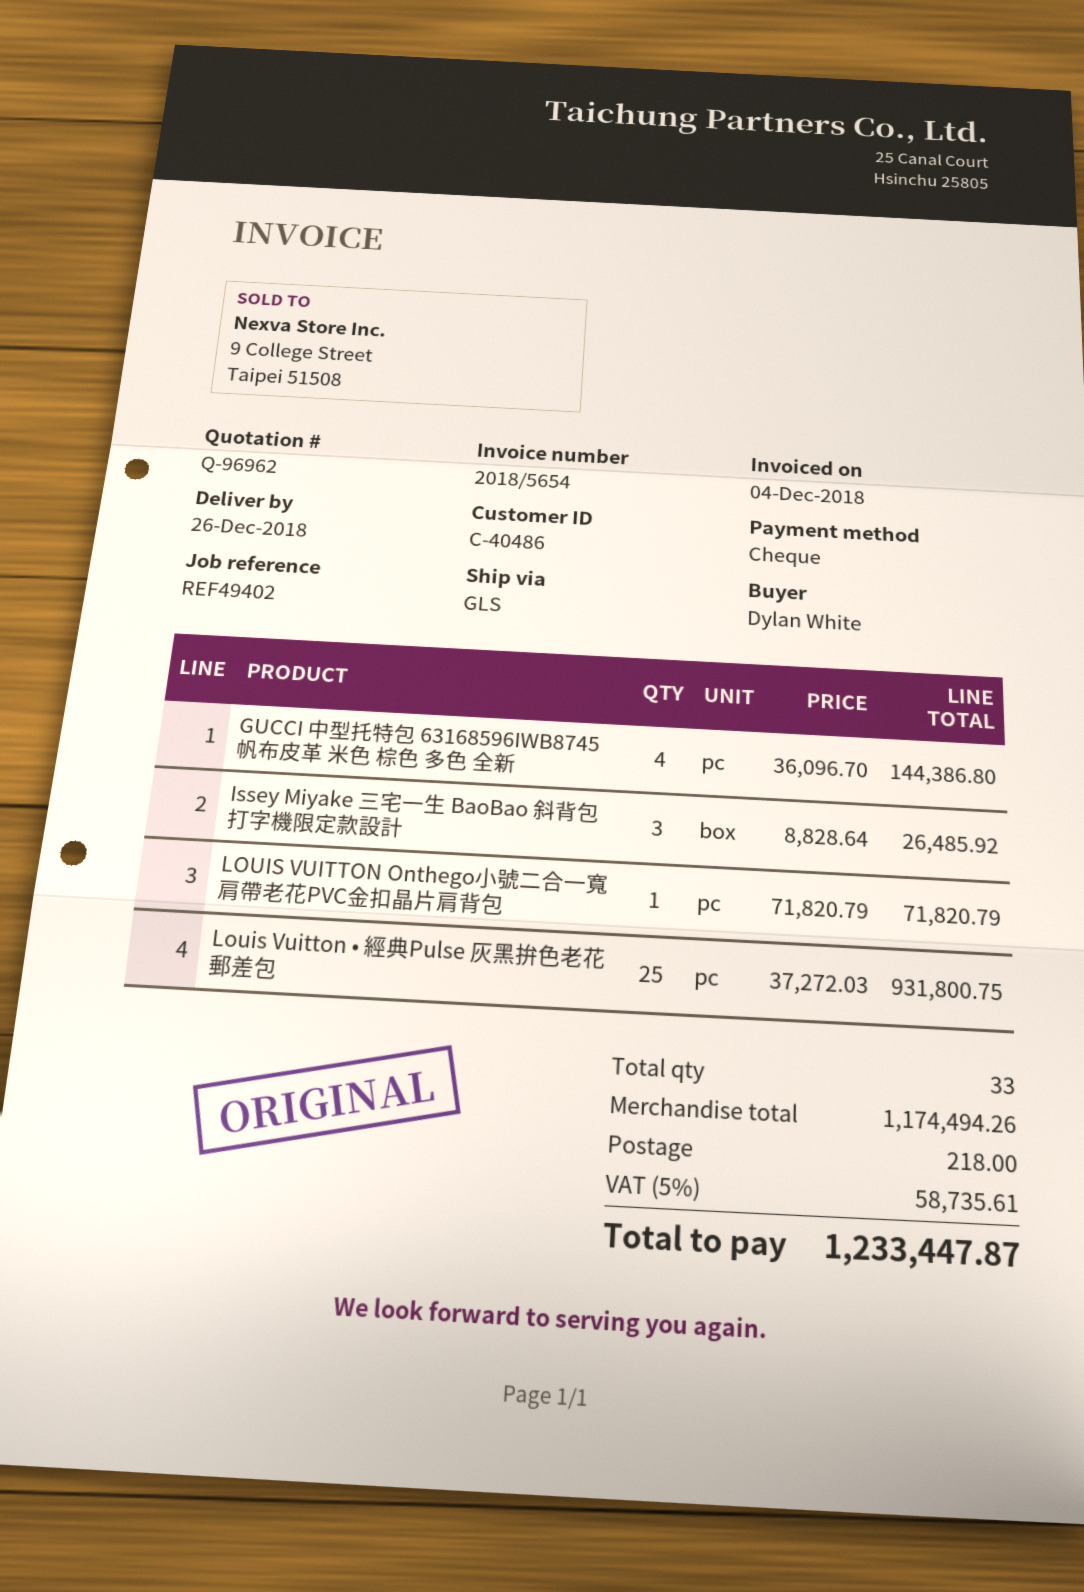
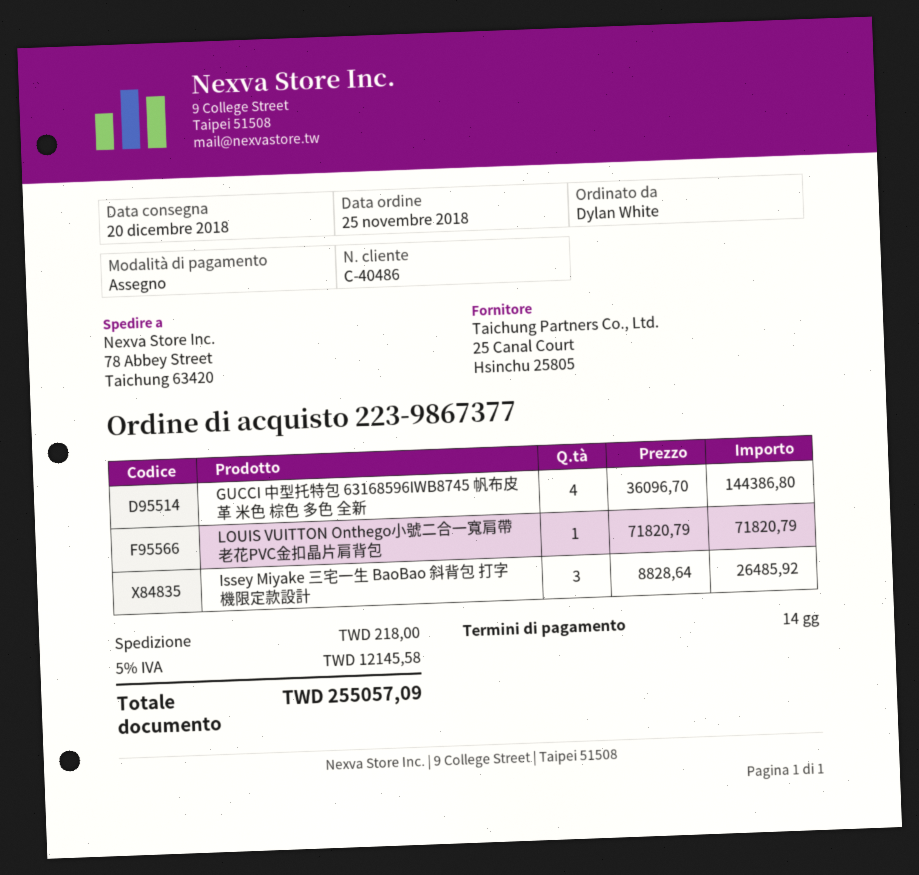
delivery date: 2018-12-26 -> 2018-12-20
Louis Vuitton • 經典Pulse 灰黑拚色老花郵差包: 25 x 37272.03 = 931800.75 -> none
tax: 5% = 58735.61 -> 5% = 12145.58
total: 1233447.87 -> 255057.09

